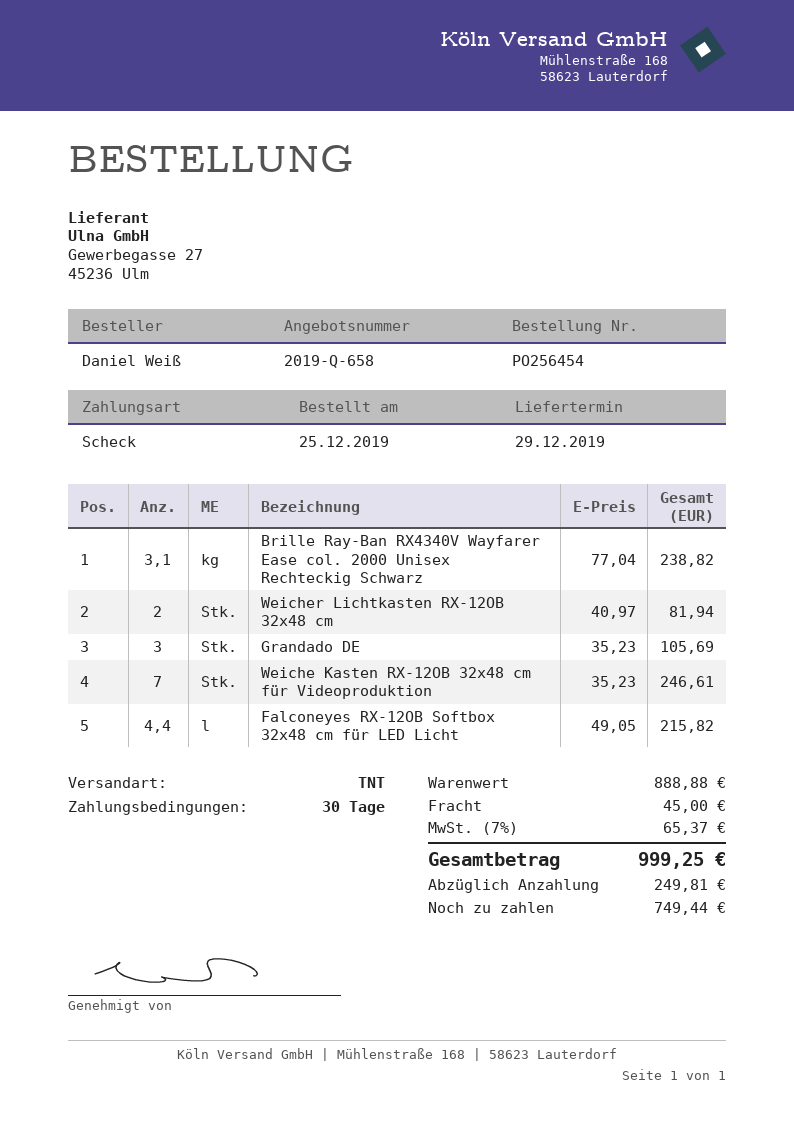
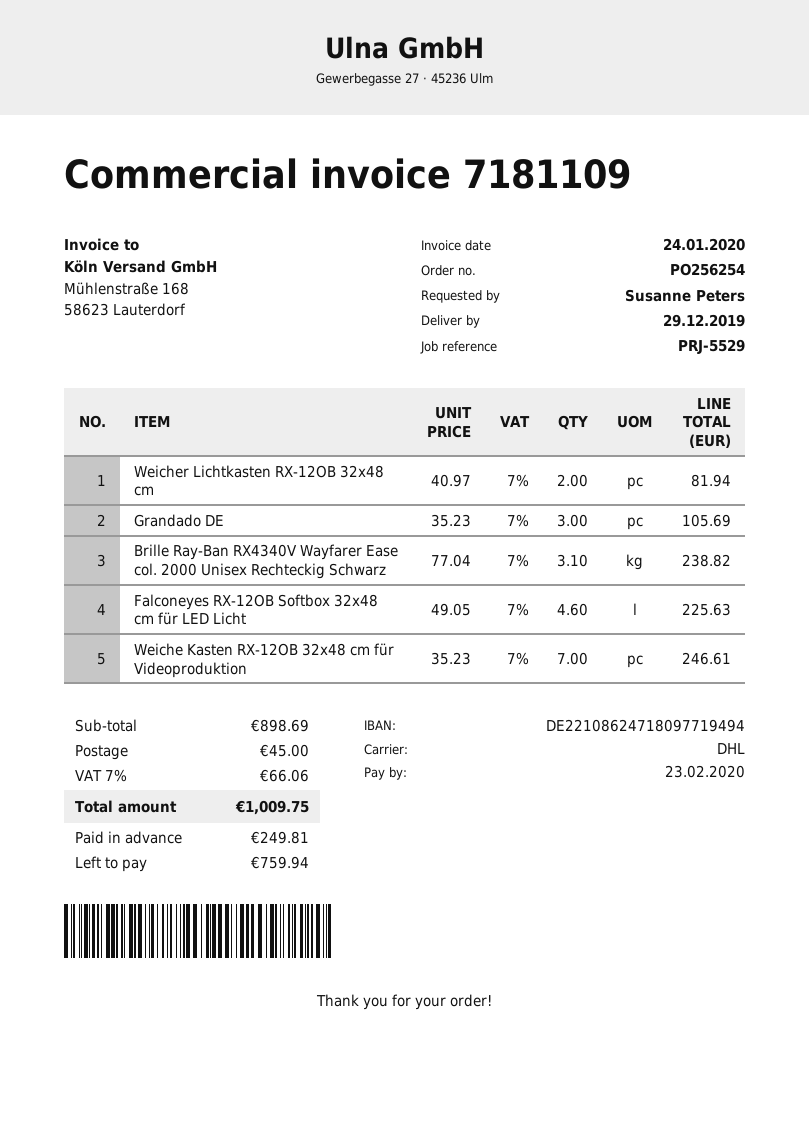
order number: PO256454 -> PO256254
ordered by: Daniel Weiß -> Susanne Peters
shipping method: TNT -> DHL
Falconeyes RX-12OB Softbox 32x48 cm für LED Licht: 4.4 x 49.05 = 215.82 -> 4.6 x 49.05 = 225.63
subtotal: 888.88 -> 898.69
tax: 7% = 65.37 -> 7% = 66.06
total: 999.25 -> 1009.75
balance: 749.44 -> 759.94

